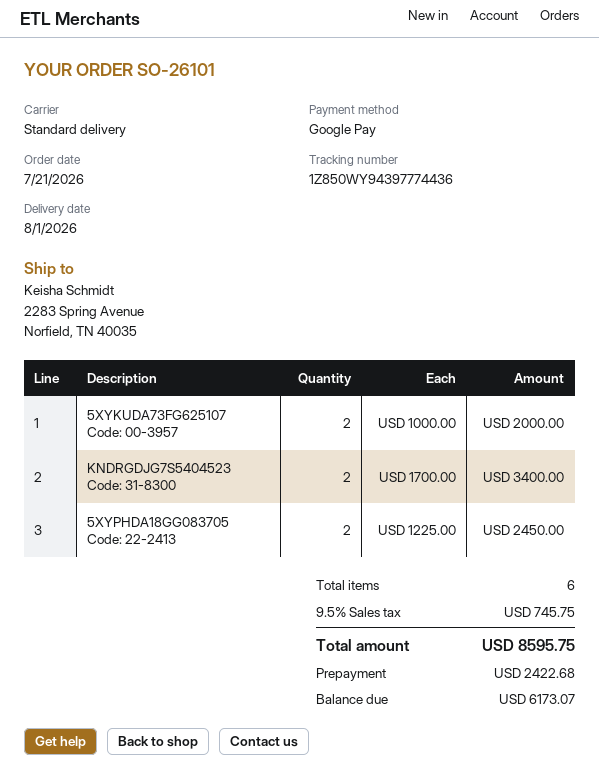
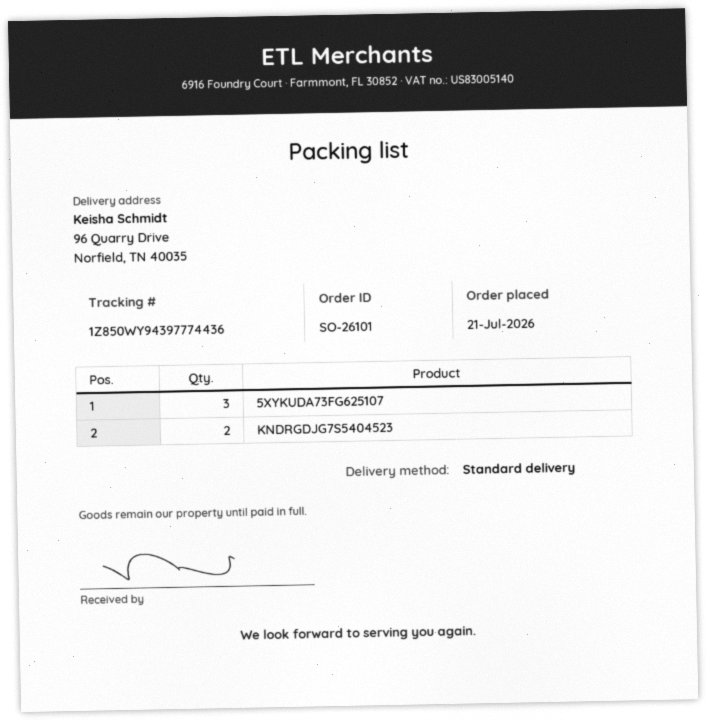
ship to: 2283 Spring Avenue, Norfield, TN 40035 -> 96 Quarry Drive, Norfield, TN 40035
5XYKUDA73FG625107: 2 -> 3
5XYPHDA18GG083705: 2 -> none

